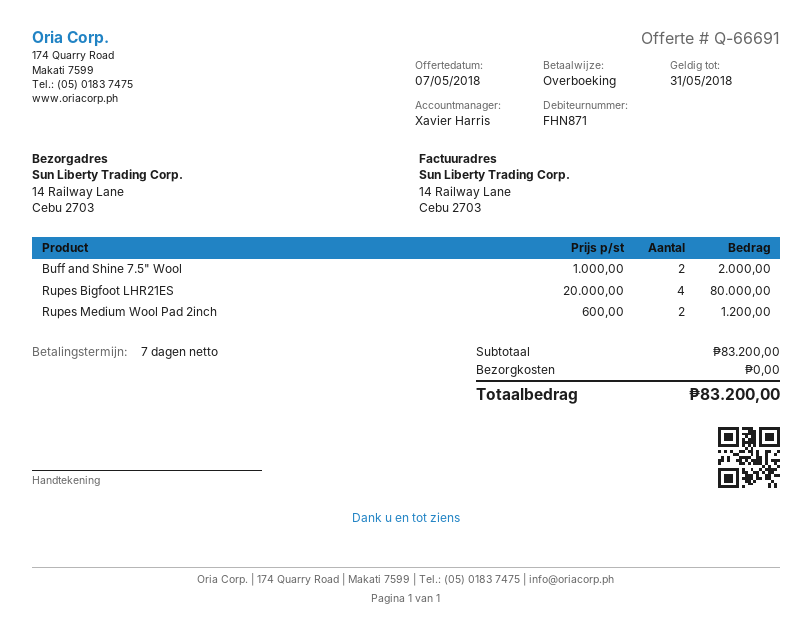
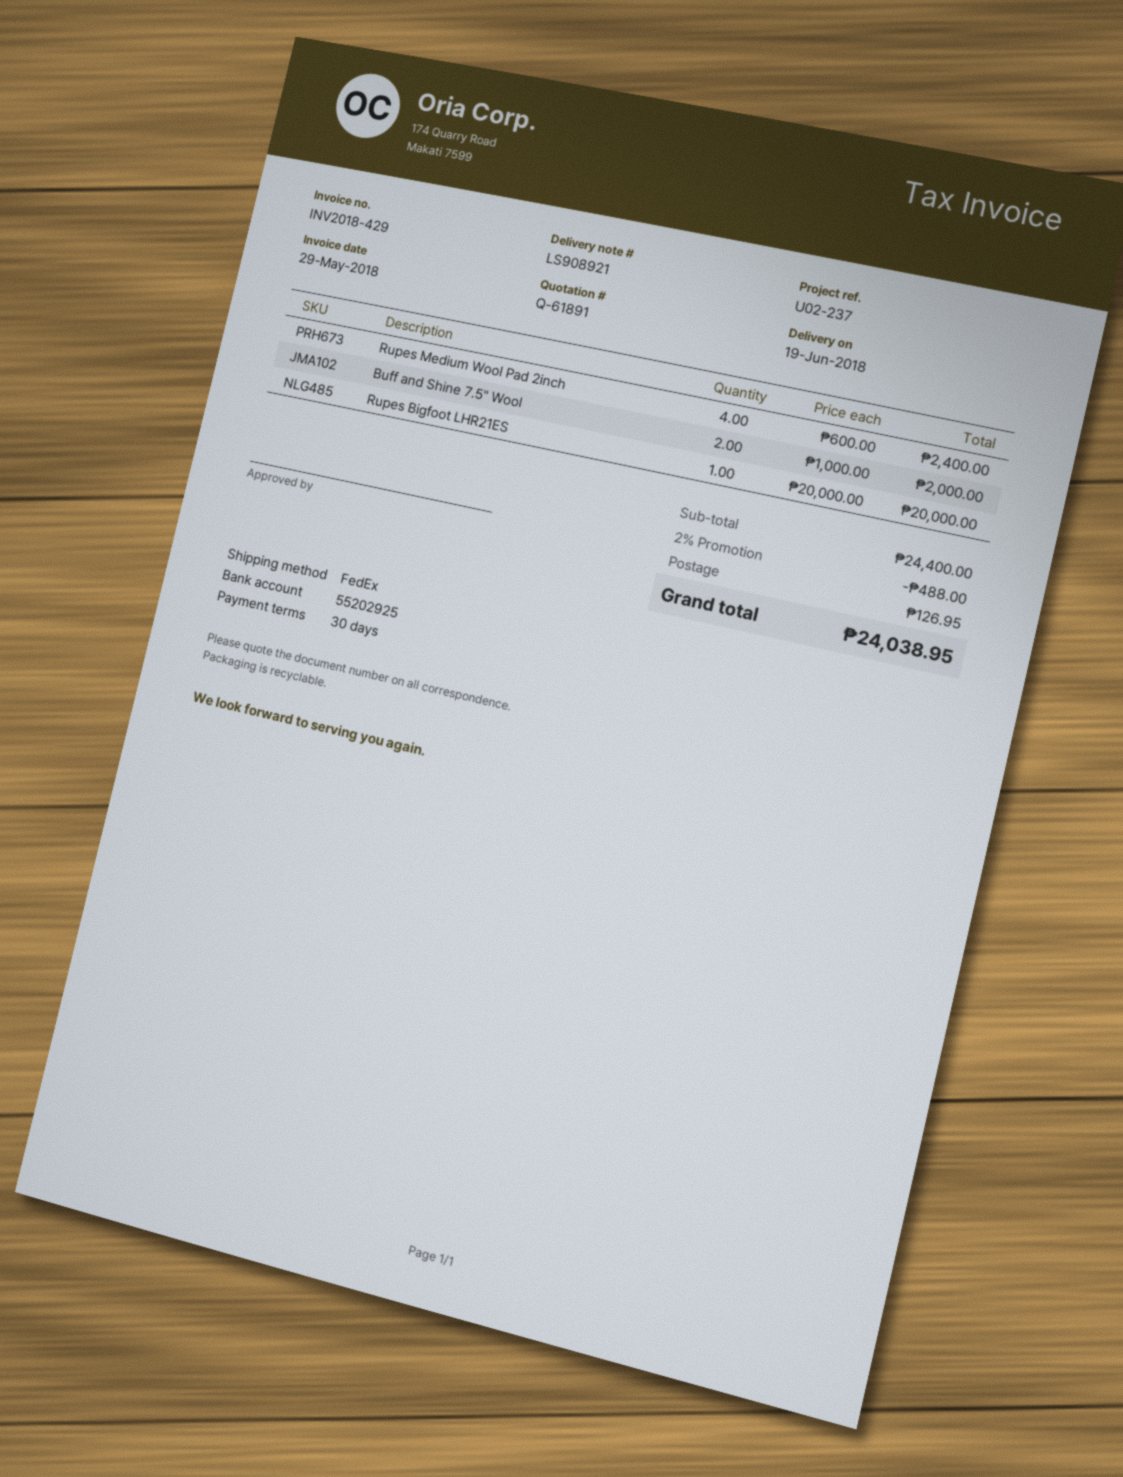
quote number: Q-66691 -> Q-61891
payment terms: 7 days -> 30 days
Rupes Bigfoot LHR21ES: 4 x 20000.00 = 80000.00 -> 1 x 20000.00 = 20000.00
Rupes Medium Wool Pad 2inch: 2 x 600.00 = 1200.00 -> 4 x 600.00 = 2400.00
subtotal: 83200.00 -> 24400.00
discount: none -> 2% = 488.00
shipping: 0.00 -> 126.95
total: 83200.00 -> 24038.95

